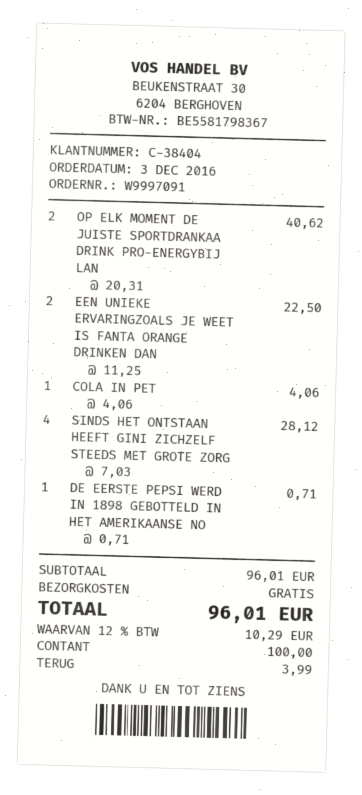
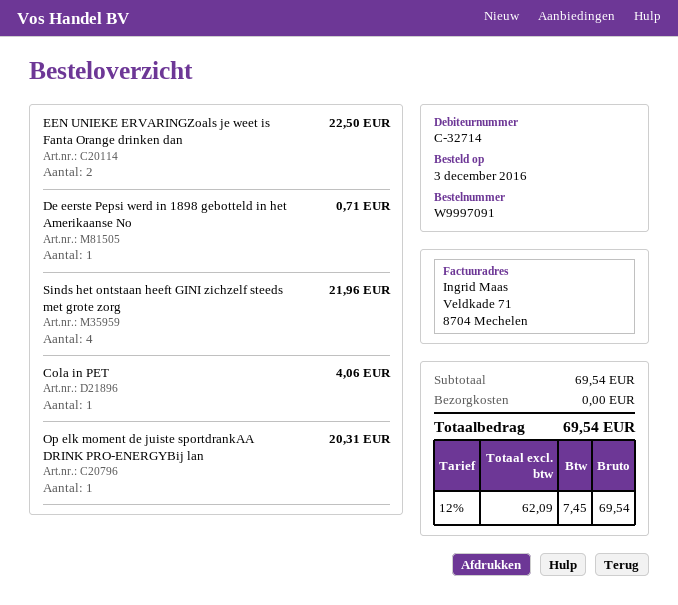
customer number: C-38404 -> C-32714
OP ELK MOMENT DE JUISTE SPORTDRANKAA DRINK PRO-ENERGYBIJ LAN: 2 for 40.62 -> 1 for 20.31
SINDS HET ONTSTAAN HEEFT GINI ZICHZELF STEEDS MET GROTE ZORG: 4 for 28.12 -> 4 for 21.96
subtotal: 96.01 -> 69.54
tax: 12% = 10.29 -> 12% = 7.45
total: 96.01 -> 69.54

